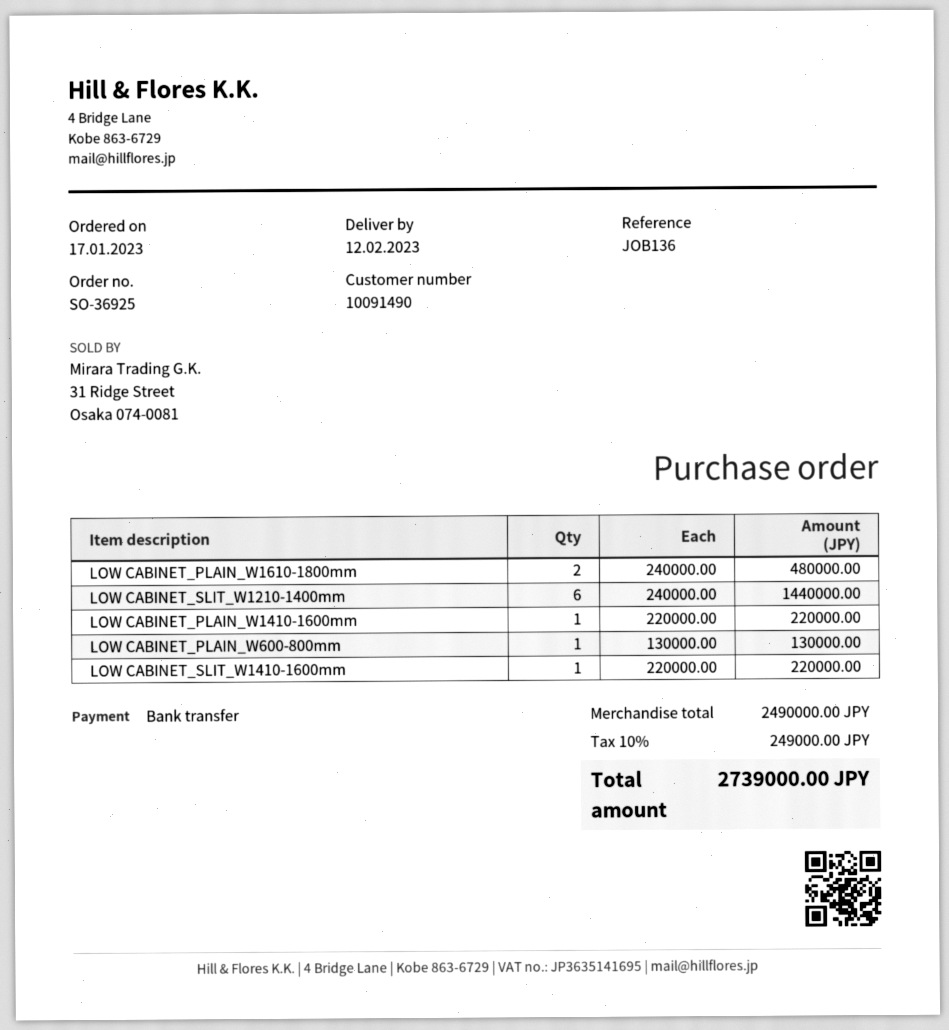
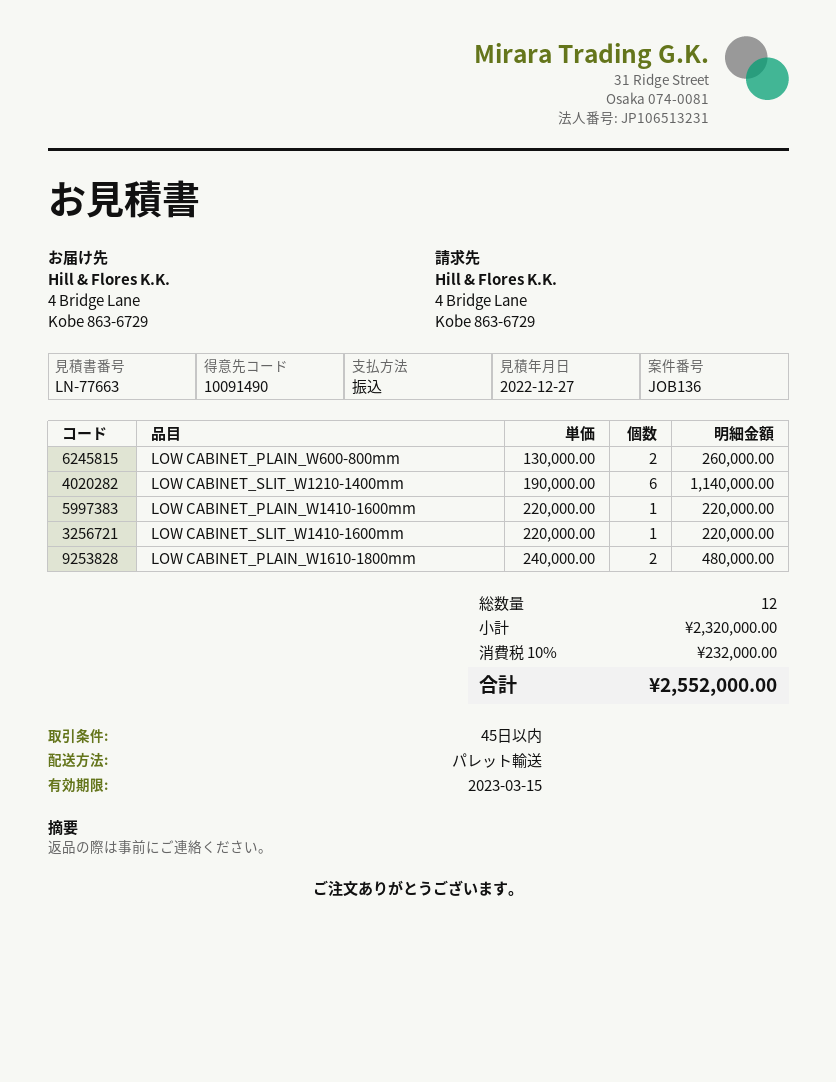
LOW CABINET_SLIT_W1210-1400mm: 6 x 240000.00 = 1440000.00 -> 6 x 190000.00 = 1140000.00
LOW CABINET_PLAIN_W600-800mm: 1 x 130000.00 = 130000.00 -> 2 x 130000.00 = 260000.00
subtotal: 2490000.00 -> 2320000.00
tax: 10% = 249000.00 -> 10% = 232000.00
total: 2739000.00 -> 2552000.00

